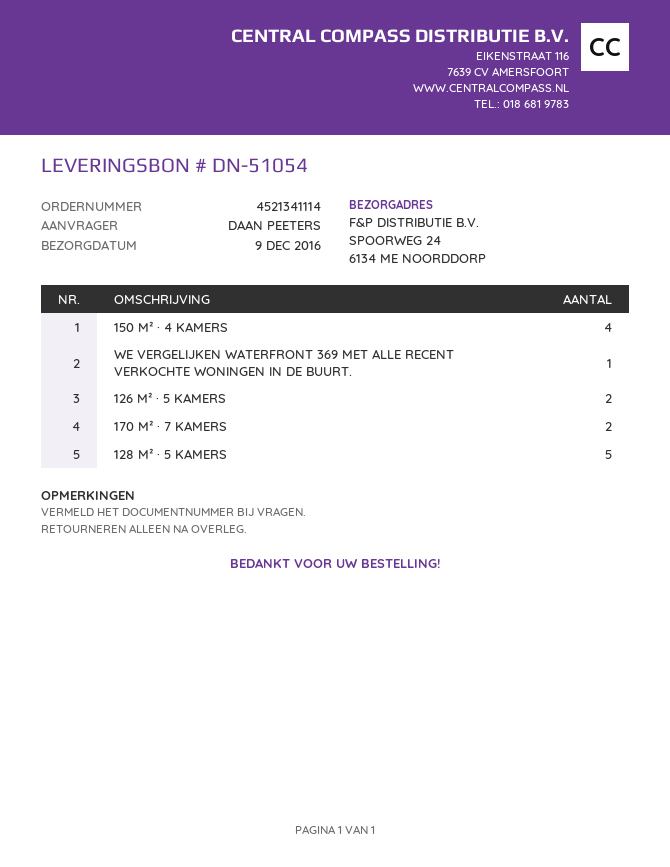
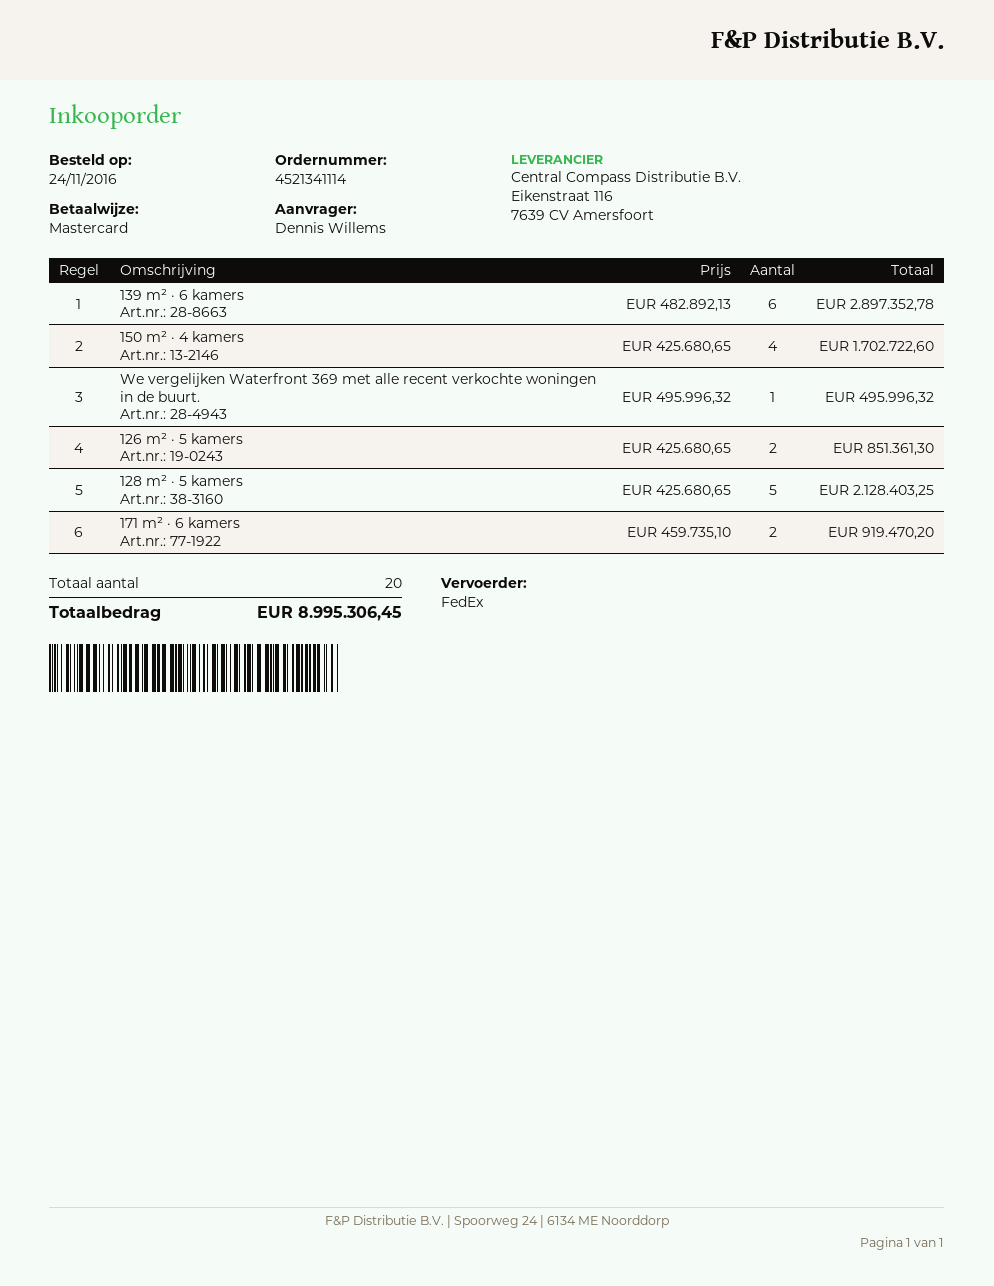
ordered by: DAAN PEETERS -> Dennis Willems
170 M² · 7 KAMERS: 2 -> none
139 m² · 6 kamers: none -> 6
171 m² · 6 kamers: none -> 2

